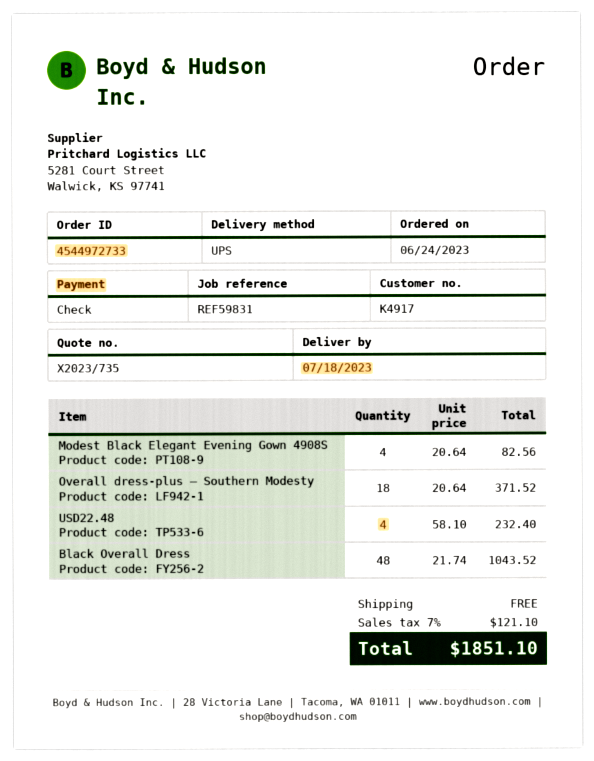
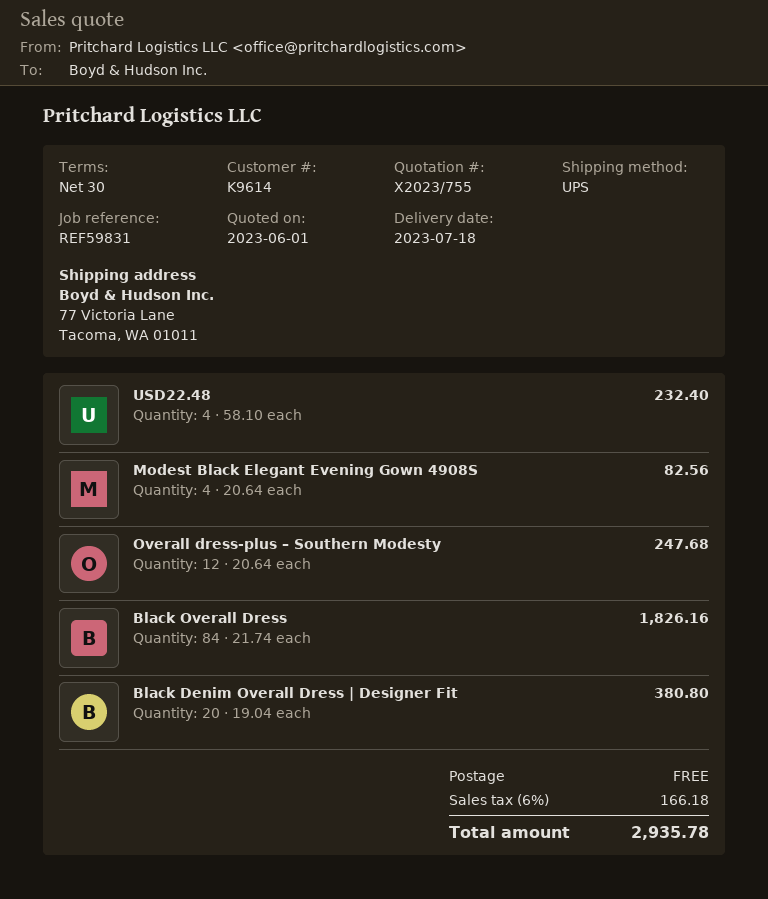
quote number: X2023/735 -> X2023/755
customer number: K4917 -> K9614
Overall dress-plus – Southern Modesty: 18 x 20.64 = 371.52 -> 12 x 20.64 = 247.68
Black Overall Dress: 48 x 21.74 = 1043.52 -> 84 x 21.74 = 1826.16
Black Denim Overall Dress | Designer Fit: none -> 20 x 19.04 = 380.80
tax: 7% = 121.10 -> 6% = 166.18
total: 1851.10 -> 2935.78

